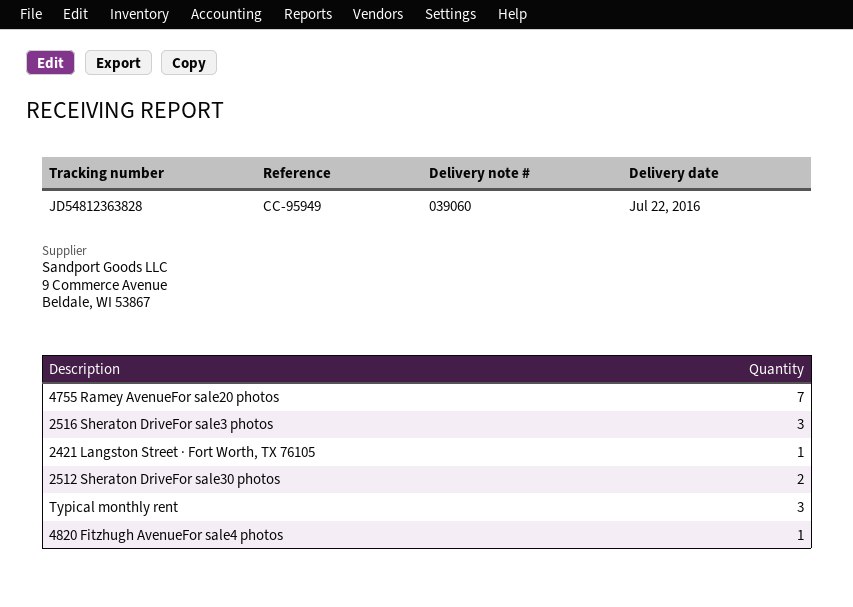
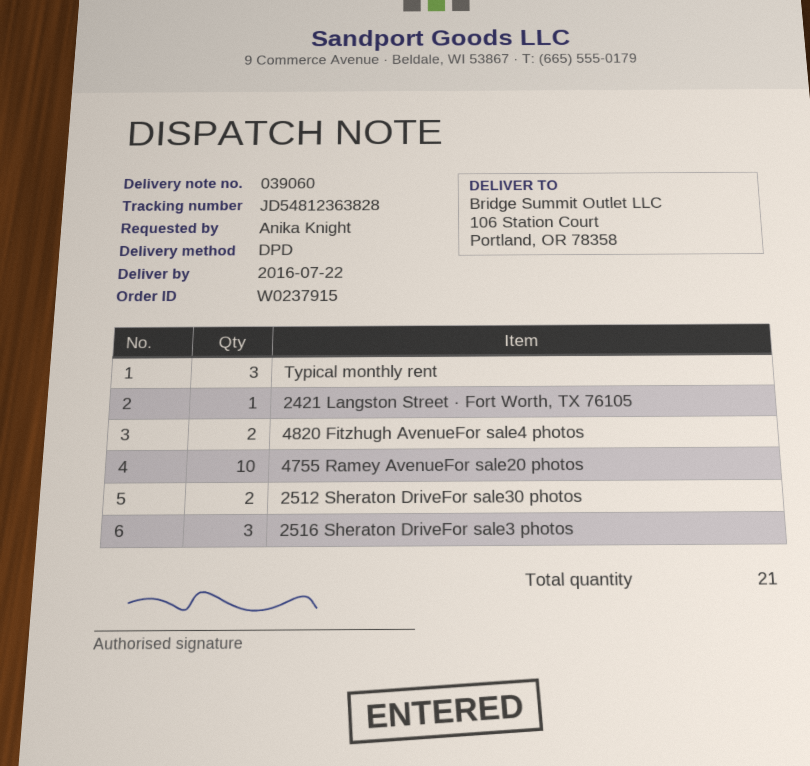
4755 Ramey AvenueFor sale20 photos: 7 -> 10
4820 Fitzhugh AvenueFor sale4 photos: 1 -> 2

